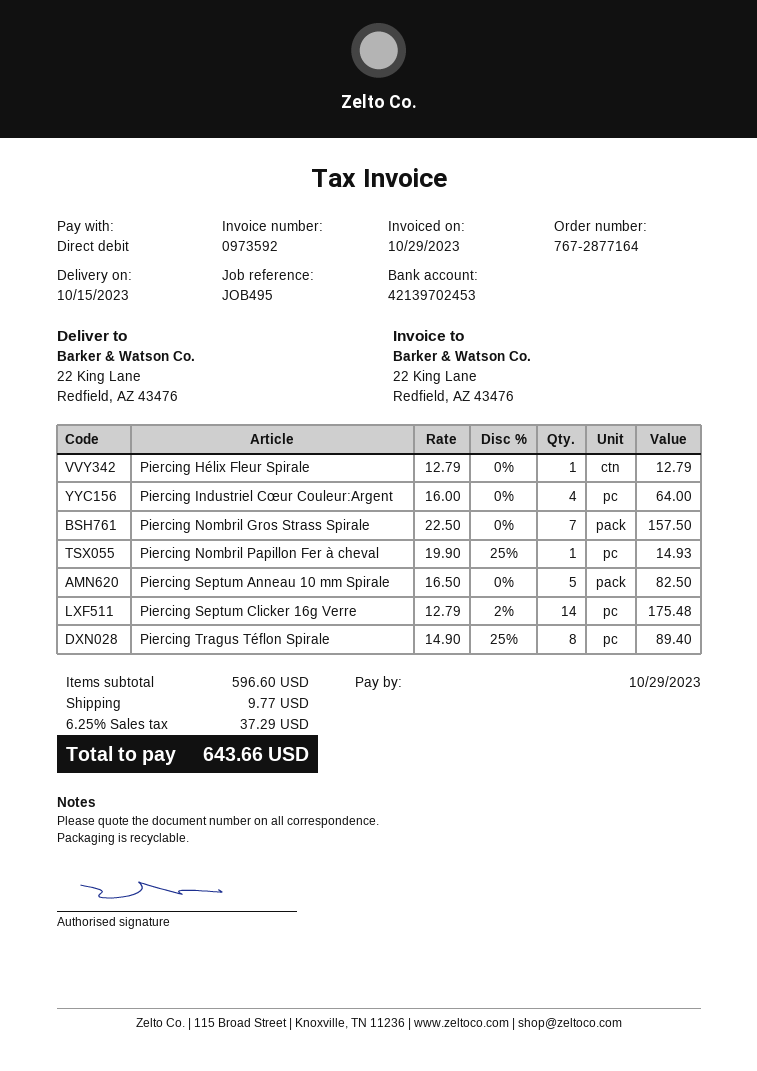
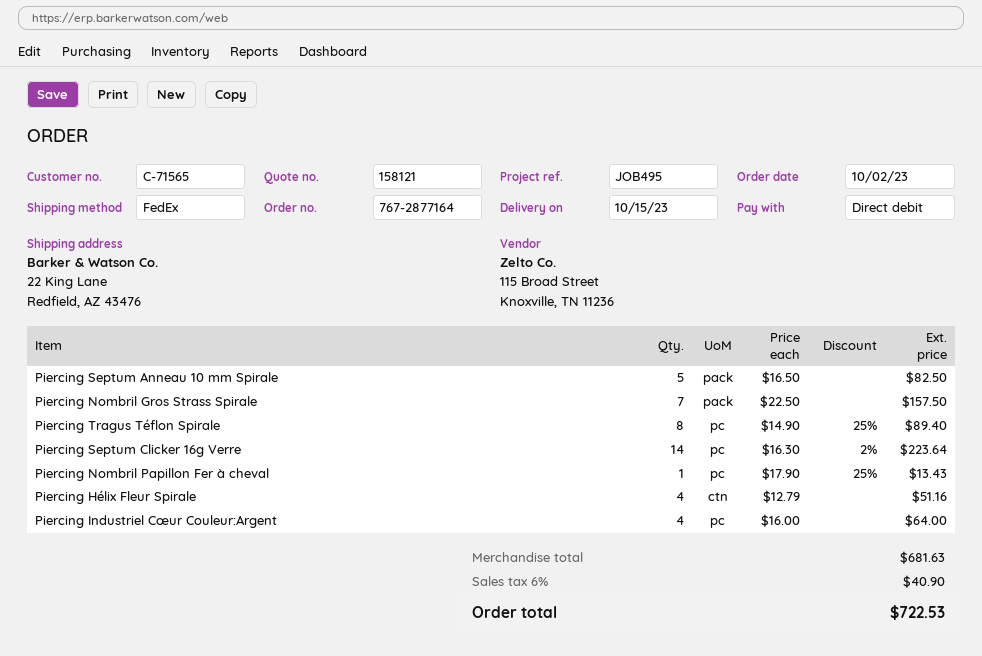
Piercing Hélix Fleur Spirale: 1 x 12.79 = 12.79 -> 4 x 12.79 = 51.16
Piercing Nombril Papillon Fer à cheval: 1 x 19.90 - 25% = 14.93 -> 1 x 17.90 - 25% = 13.43
Piercing Septum Clicker 16g Verre: 14 x 12.79 - 2% = 175.48 -> 14 x 16.30 - 2% = 223.64
subtotal: 596.60 -> 681.63
shipping: 9.77 -> none
tax: 6.25% = 37.29 -> 6% = 40.90
total: 643.66 -> 722.53

